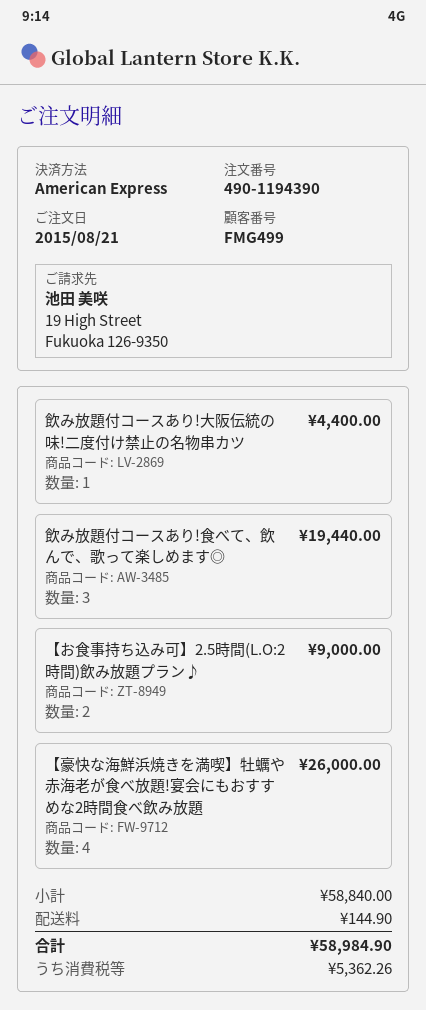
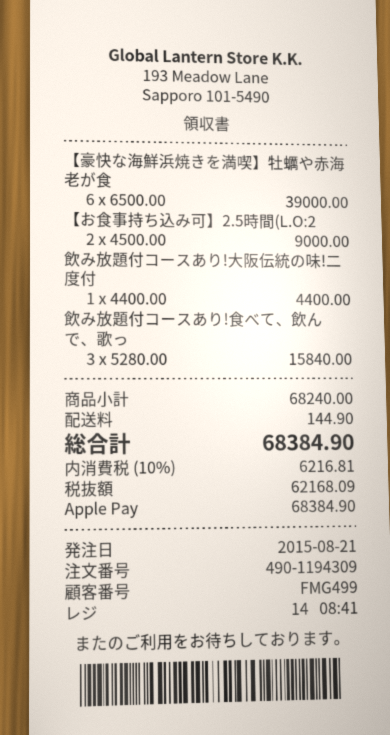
order number: 490-1194390 -> 490-1194309
payment method: American Express -> Apple Pay
飲み放題付コースあり!食べて、飲んで、歌って楽しめます◎: 3 for 19440.00 -> 3 for 15840.00
【豪快な海鮮浜焼きを満喫】牡蠣や赤海老が食べ放題!宴会にもおすすめな2時間食べ飲み放題: 4 for 26000.00 -> 6 for 39000.00
subtotal: 58840.00 -> 68240.00
tax: 5362.26 -> 6216.81
total: 58984.90 -> 68384.90

